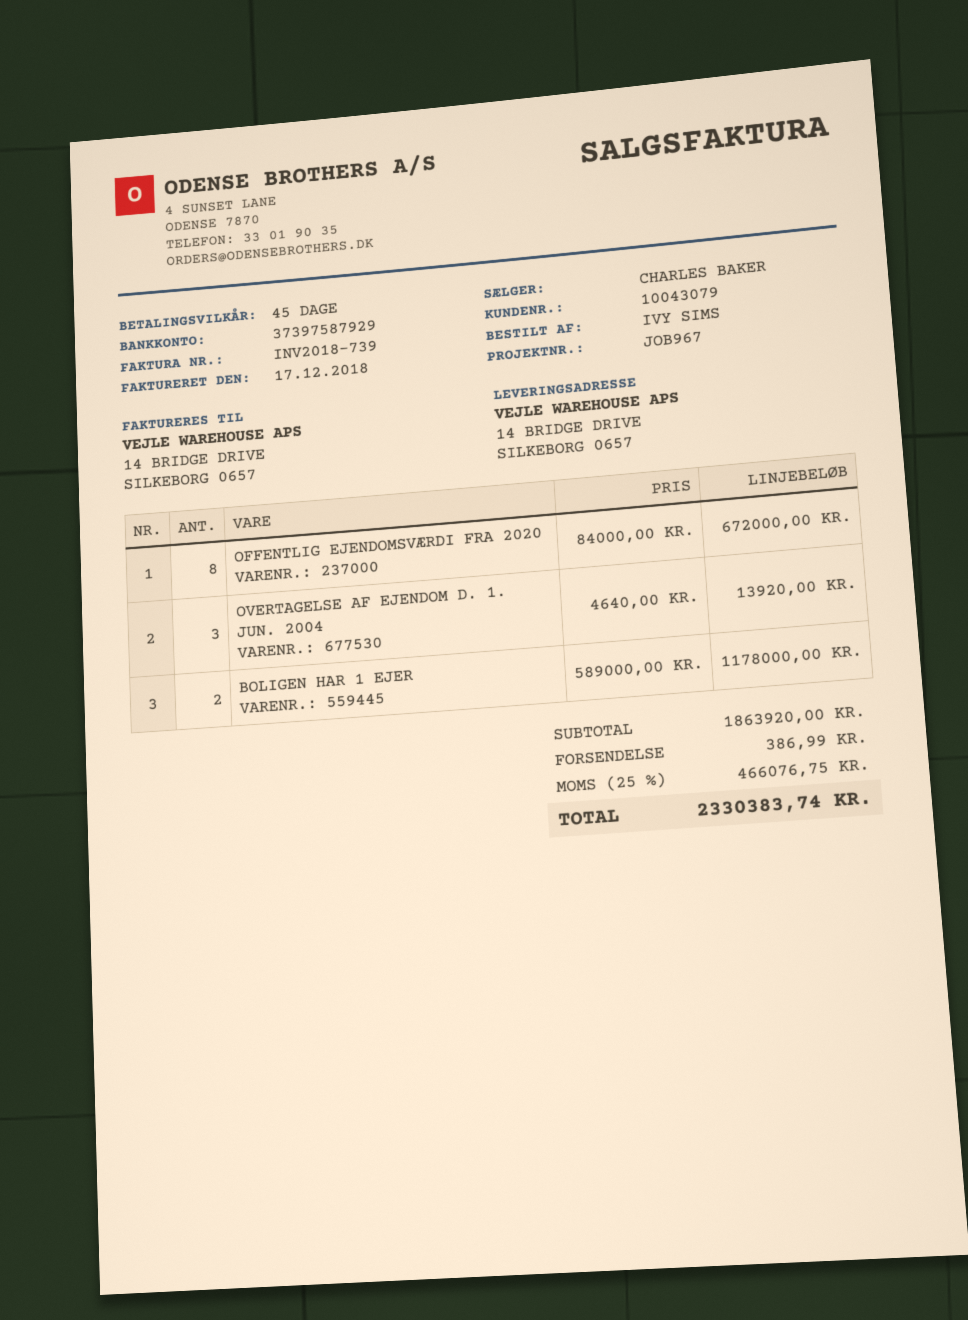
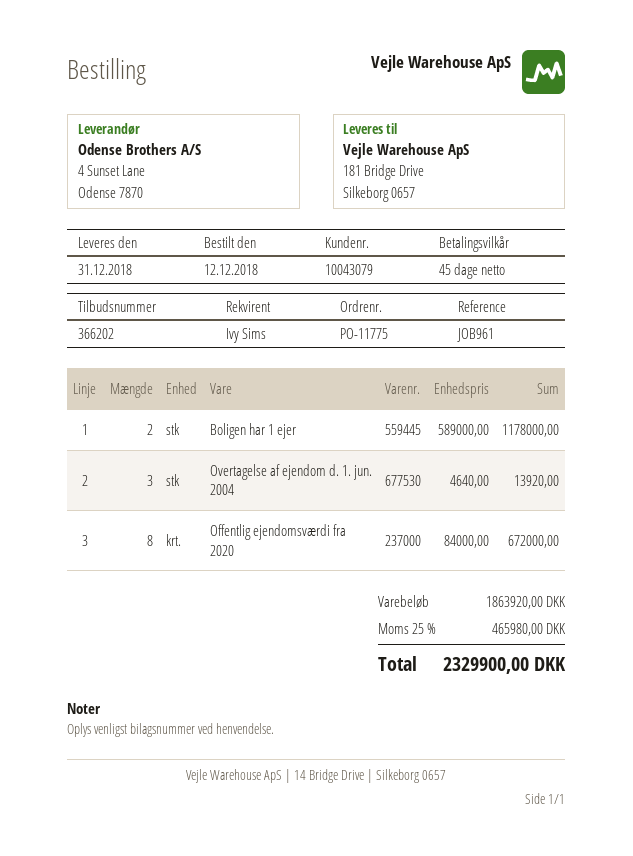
reference: JOB967 -> JOB961
ship to: 14 BRIDGE DRIVE, SILKEBORG 0657 -> 181 Bridge Drive, Silkeborg 0657
shipping: 386.99 -> none
tax: 25% = 466076.75 -> 25% = 465980.00
total: 2330383.74 -> 2329900.00

